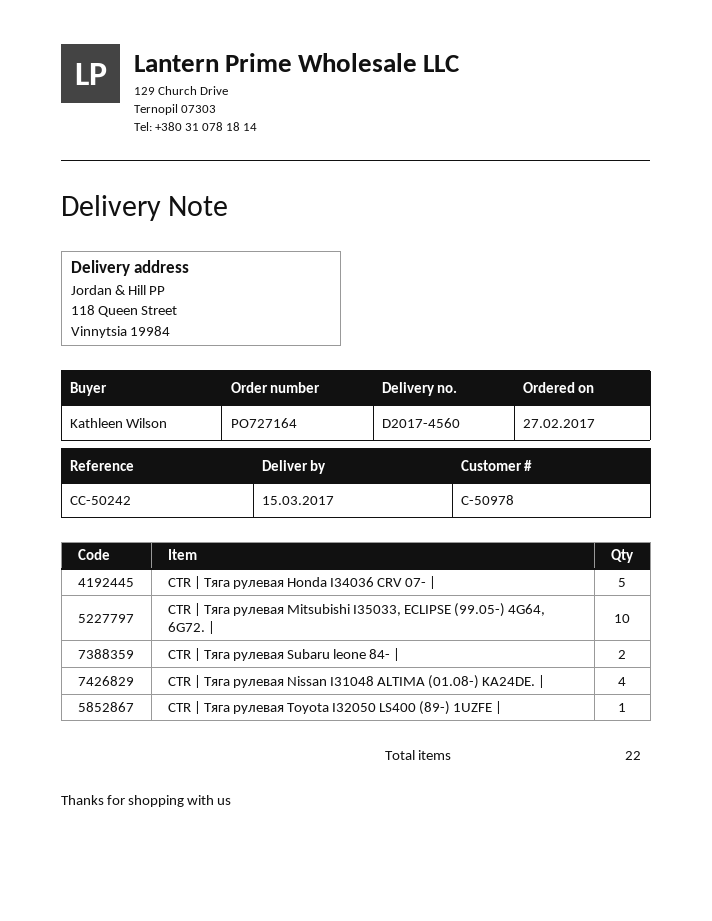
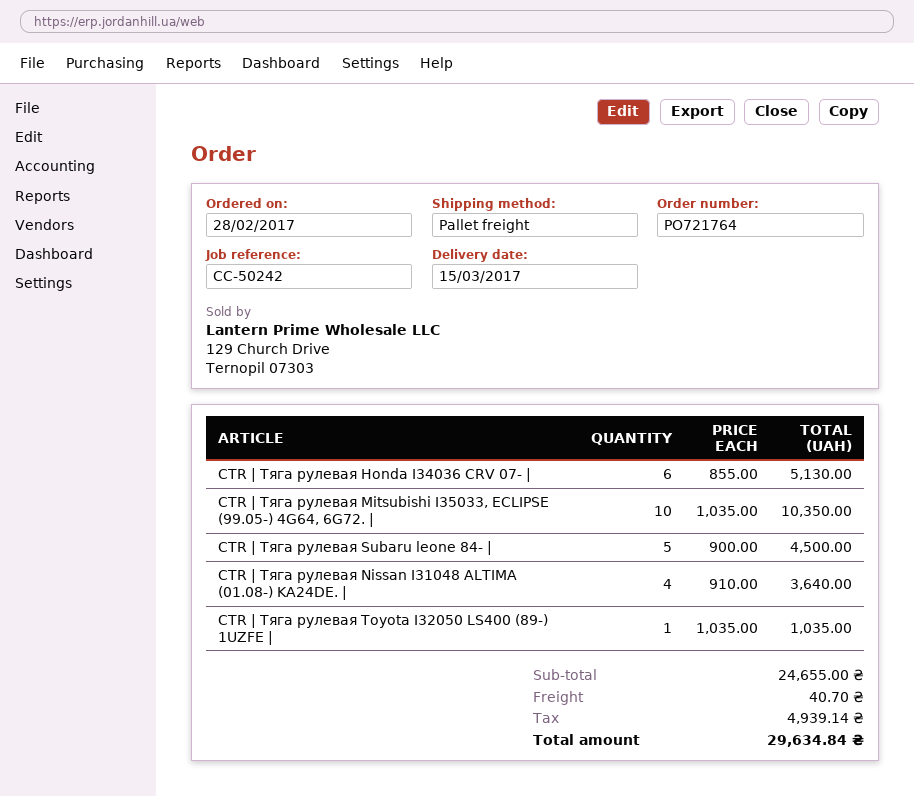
order number: PO727164 -> PO721764
order date: 2017-02-27 -> 2017-02-28
CTR | Тяга рулевая Honda I34036 CRV 07- |: 5 -> 6
CTR | Тяга рулевая Subaru leone 84- |: 2 -> 5

